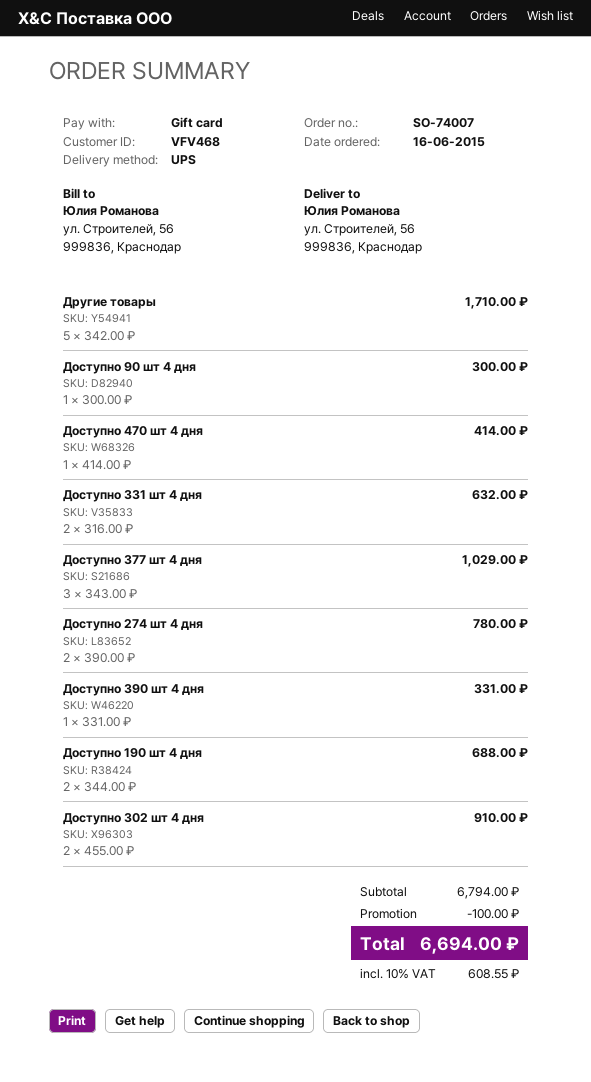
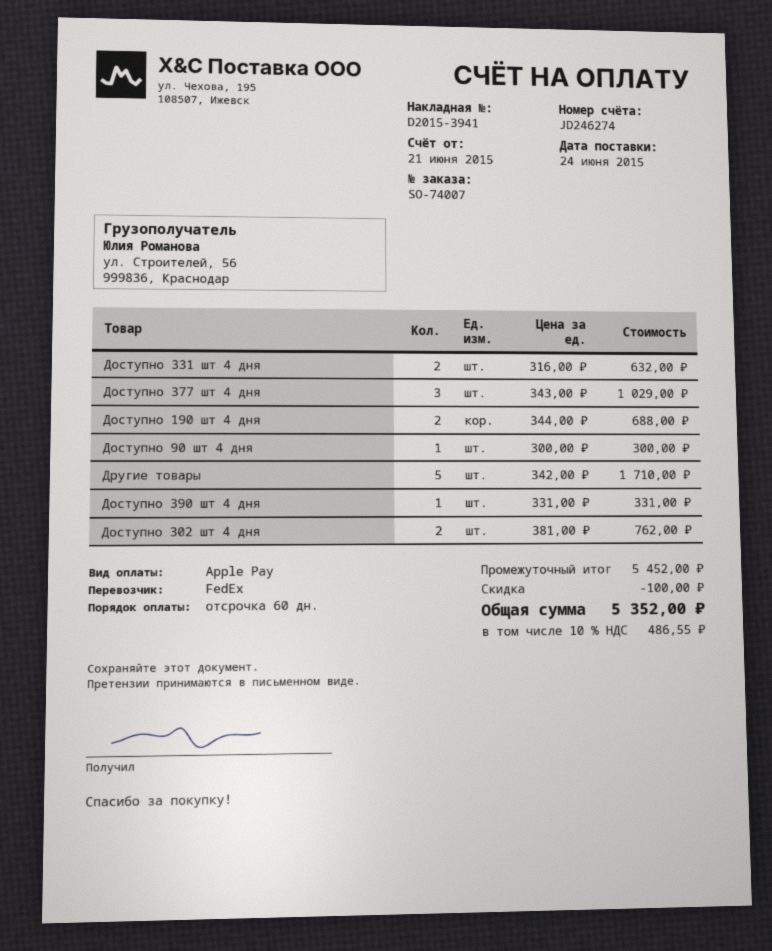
payment method: gift card -> Apple Pay
shipping method: UPS -> FedEx
Доступно 470 шт 4 дня: 1 x 414.00 = 414.00 -> none
Доступно 274 шт 4 дня: 2 x 390.00 = 780.00 -> none
Доступно 302 шт 4 дня: 2 x 455.00 = 910.00 -> 2 x 381.00 = 762.00
subtotal: 6794.00 -> 5452.00
tax: 10% = 608.55 -> 10% = 486.55
total: 6694.00 -> 5352.00

